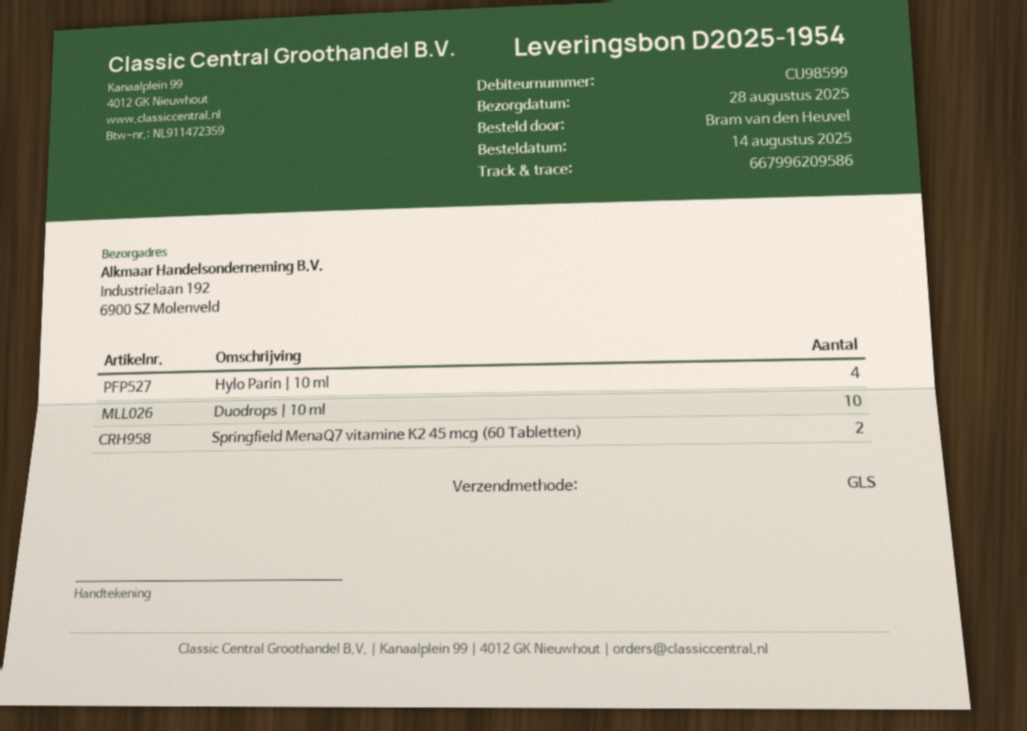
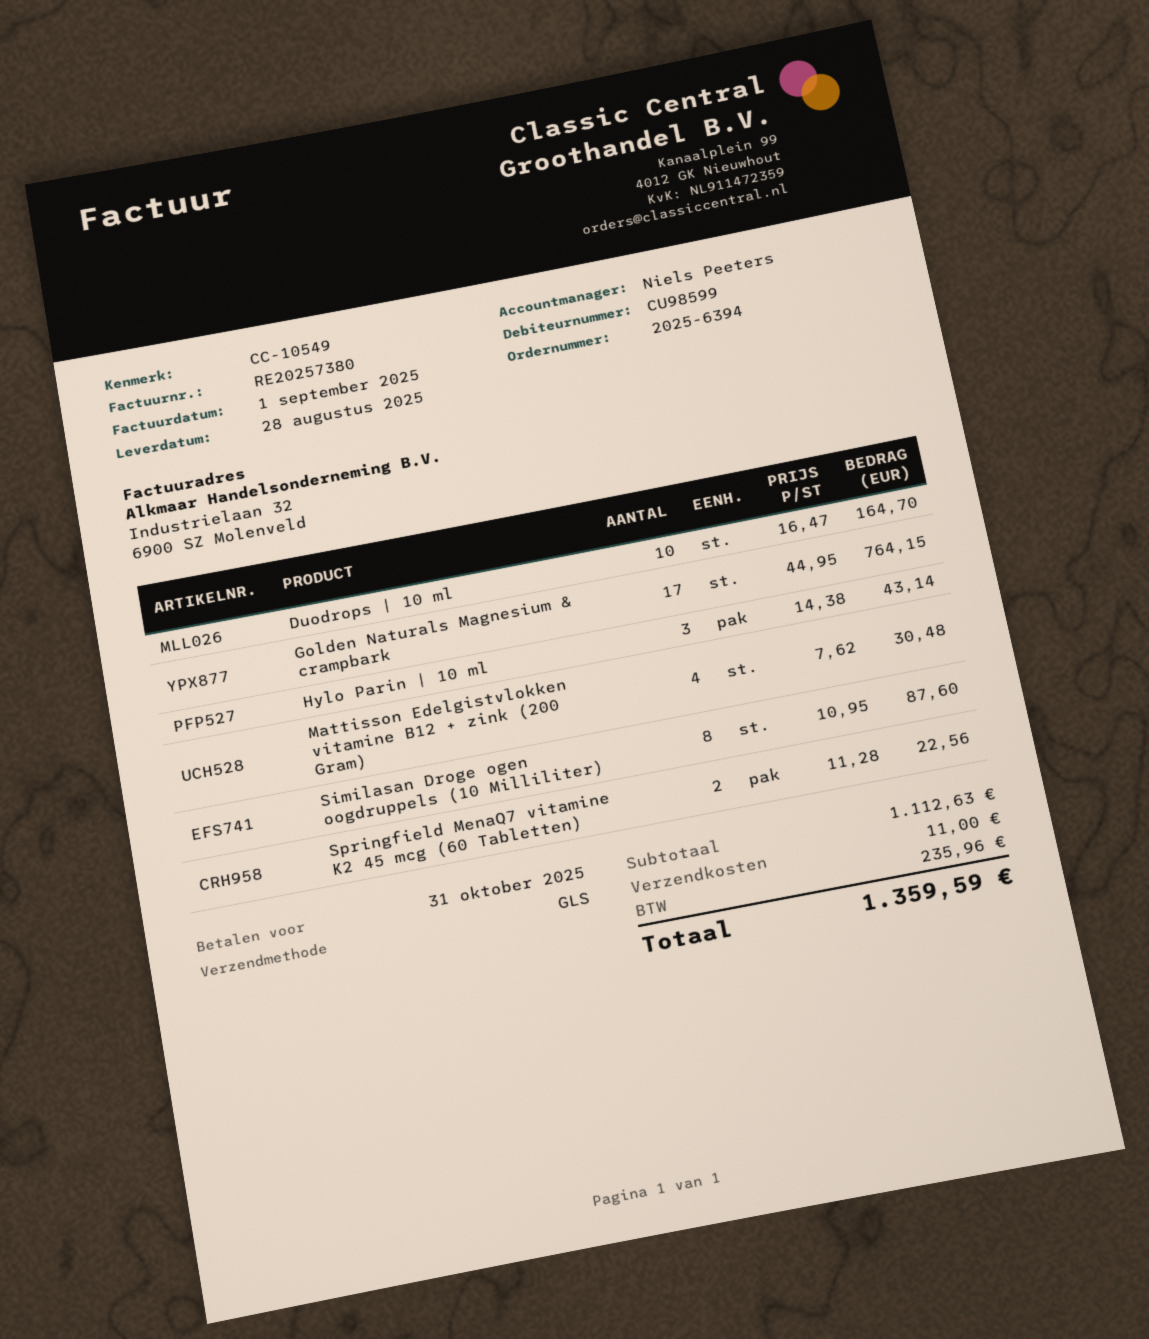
Hylo Parin | 10 ml: 4 -> 3
Golden Naturals Magnesium & crampbark: none -> 17
Mattisson Edelgistvlokken vitamine B12 + zink (200 Gram): none -> 4
Similasan Droge ogen oogdruppels (10 Milliliter): none -> 8

